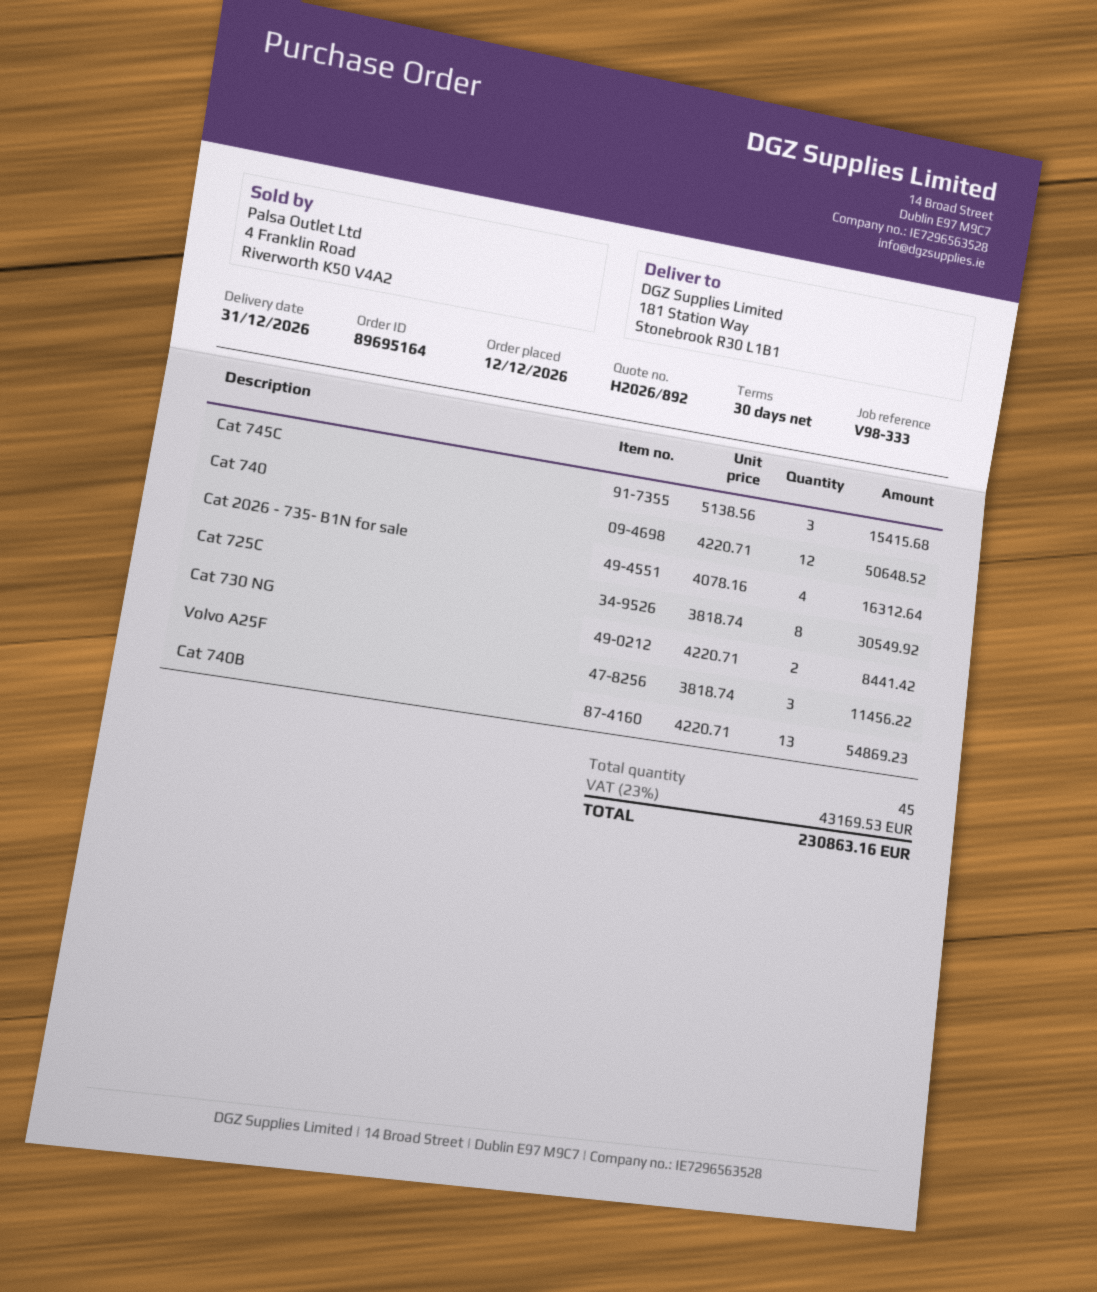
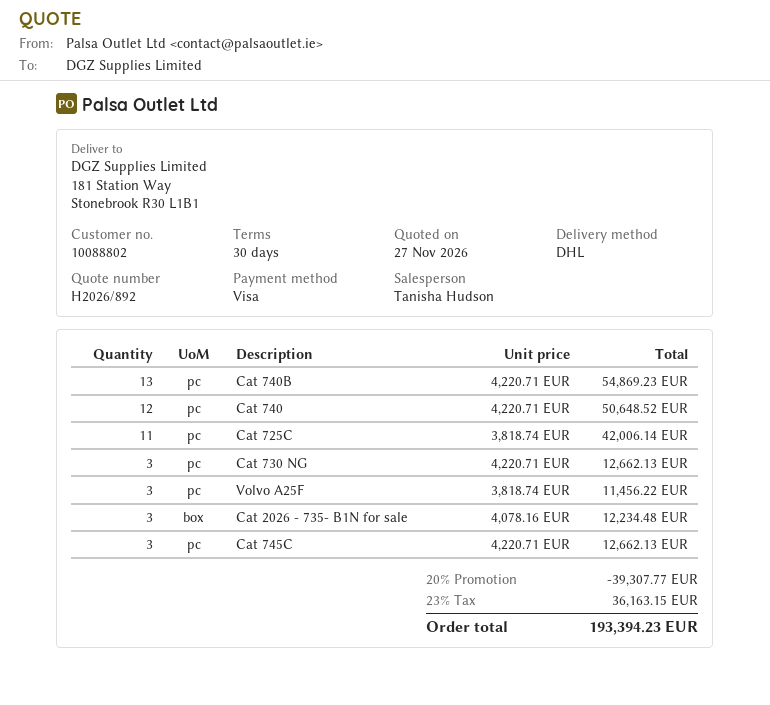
Cat 745C: 3 x 5138.56 = 15415.68 -> 3 x 4220.71 = 12662.13
Cat 2026 - 735- B1N for sale: 4 x 4078.16 = 16312.64 -> 3 x 4078.16 = 12234.48
Cat 725C: 8 x 3818.74 = 30549.92 -> 11 x 3818.74 = 42006.14
Cat 730 NG: 2 x 4220.71 = 8441.42 -> 3 x 4220.71 = 12662.13
discount: none -> 20% = 39307.77
tax: 23% = 43169.53 -> 23% = 36163.15
total: 230863.16 -> 193394.23

